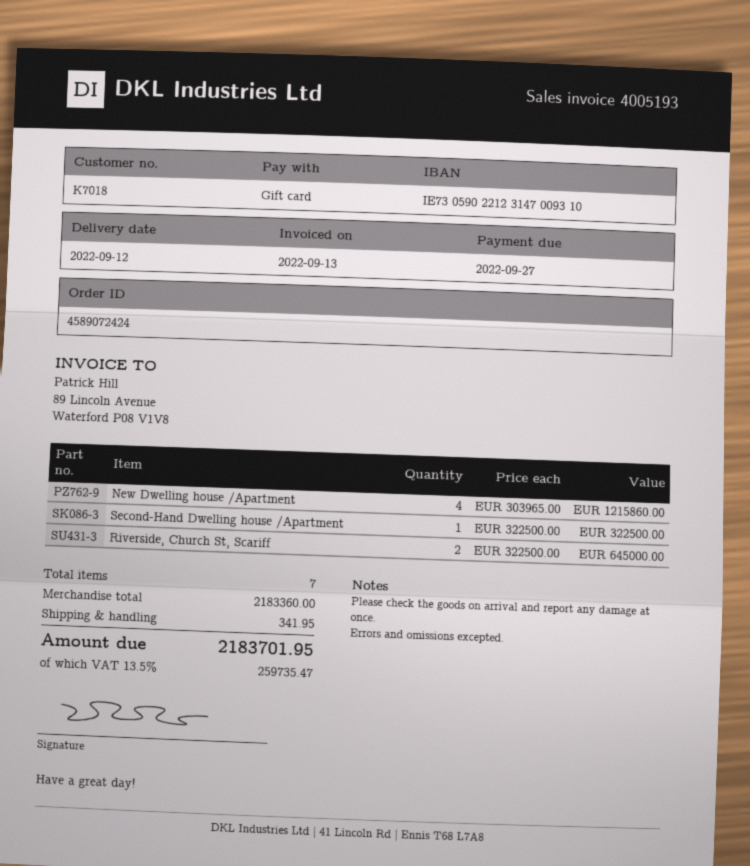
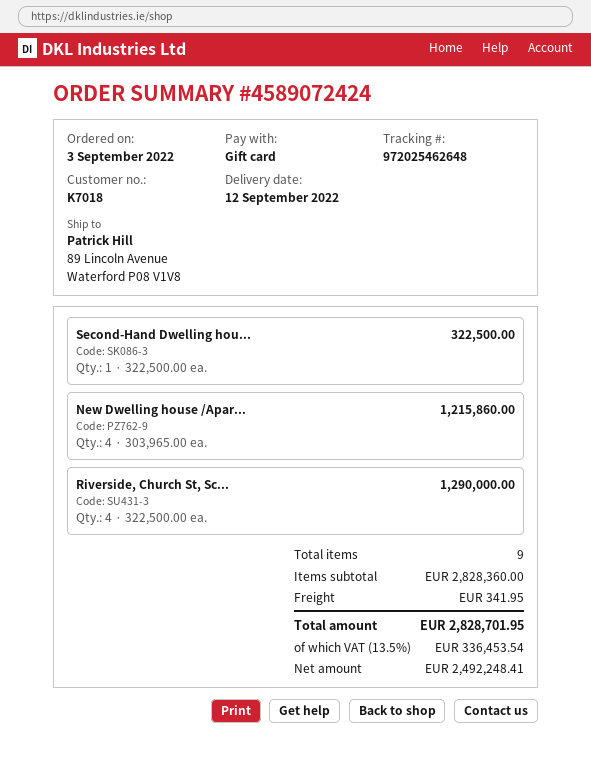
Riverside, Church St, Scariff: 2 x 322500.00 = 645000.00 -> 4 x 322500.00 = 1290000.00
total quantity: 7 -> 9
subtotal: 2183360.00 -> 2828360.00
tax: 13.5% = 259735.47 -> 13.5% = 336453.54
total: 2183701.95 -> 2828701.95

